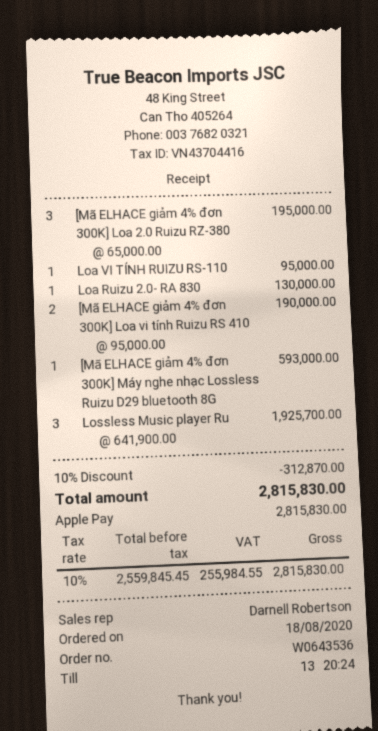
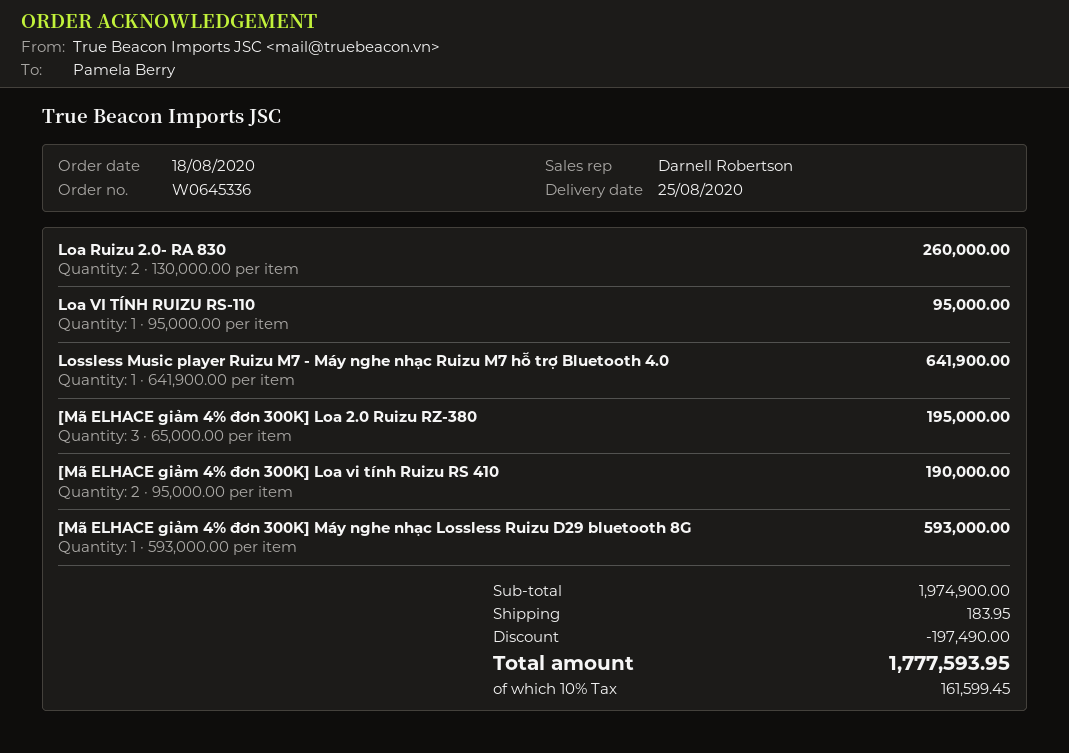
order number: W0643536 -> W0645336
Loa Ruizu 2.0- RA 830: 1 x 130000.00 = 130000.00 -> 2 x 130000.00 = 260000.00
Lossless Music player Ru: 3 x 641900.00 = 1925700.00 -> 1 x 641900.00 = 641900.00
discount: 312870.00 -> 197490.00
shipping: none -> 183.95
tax: 10% = 255984.55 -> 10% = 161599.45
total: 2815830.00 -> 1777593.95

